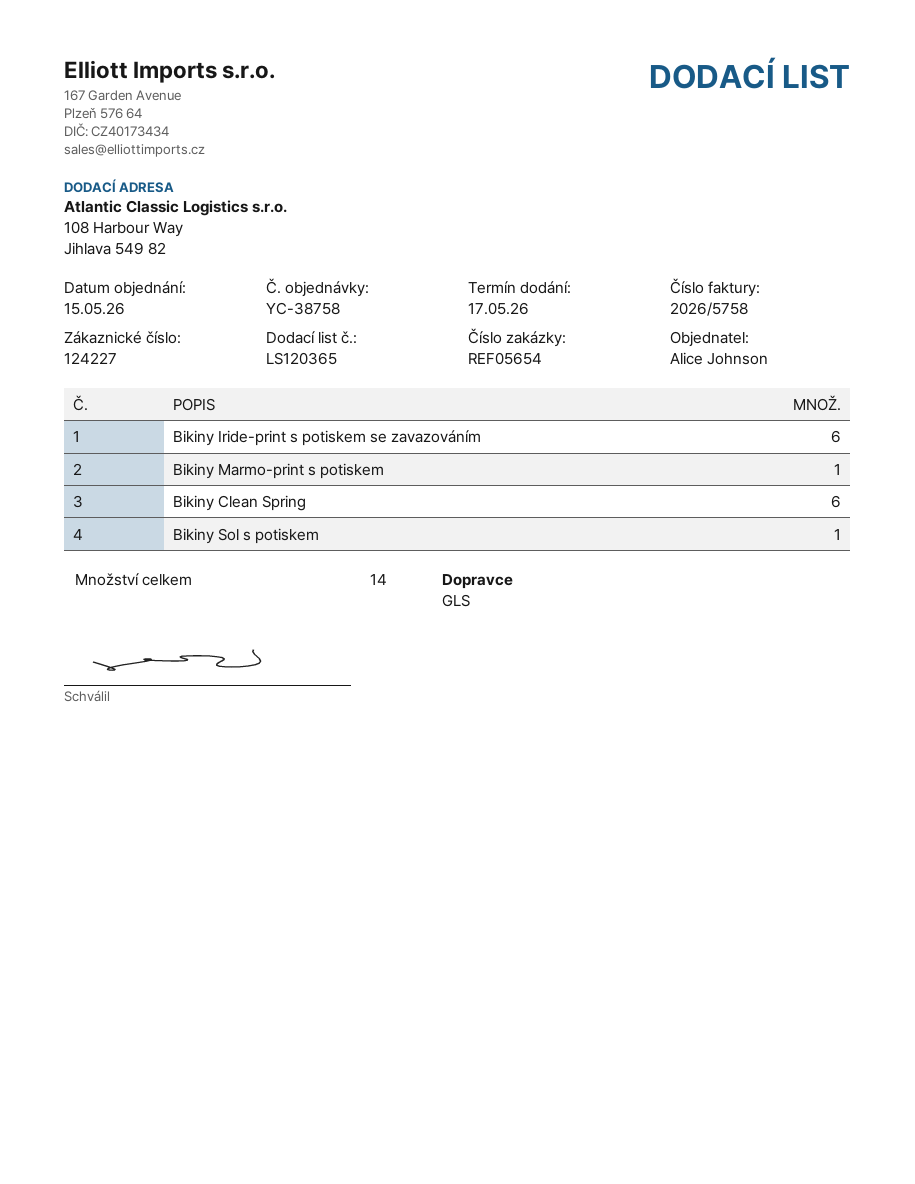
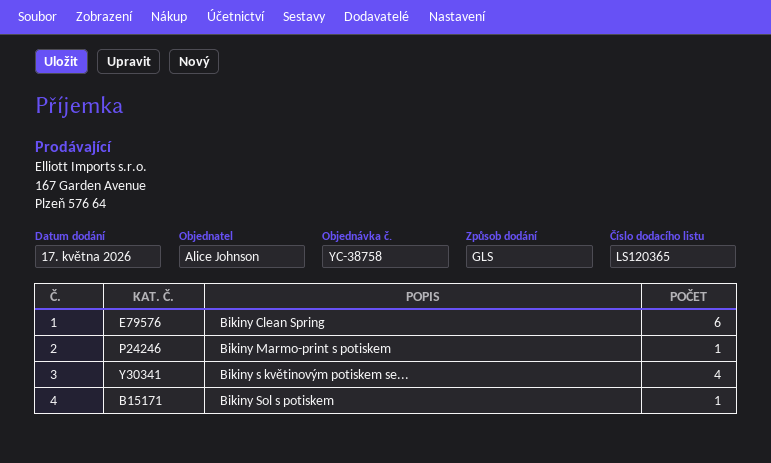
Bikiny Iride-print s potiskem se zavazováním: 6 -> none
Bikiny s květinovým potiskem se...: none -> 4

